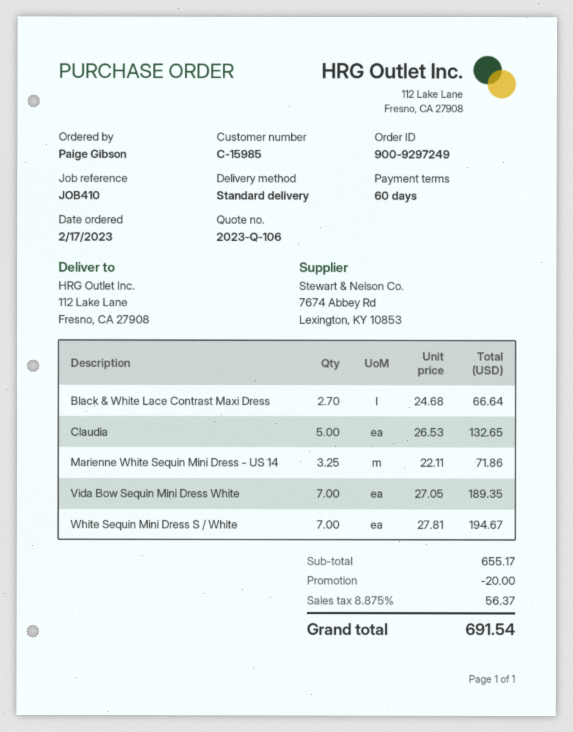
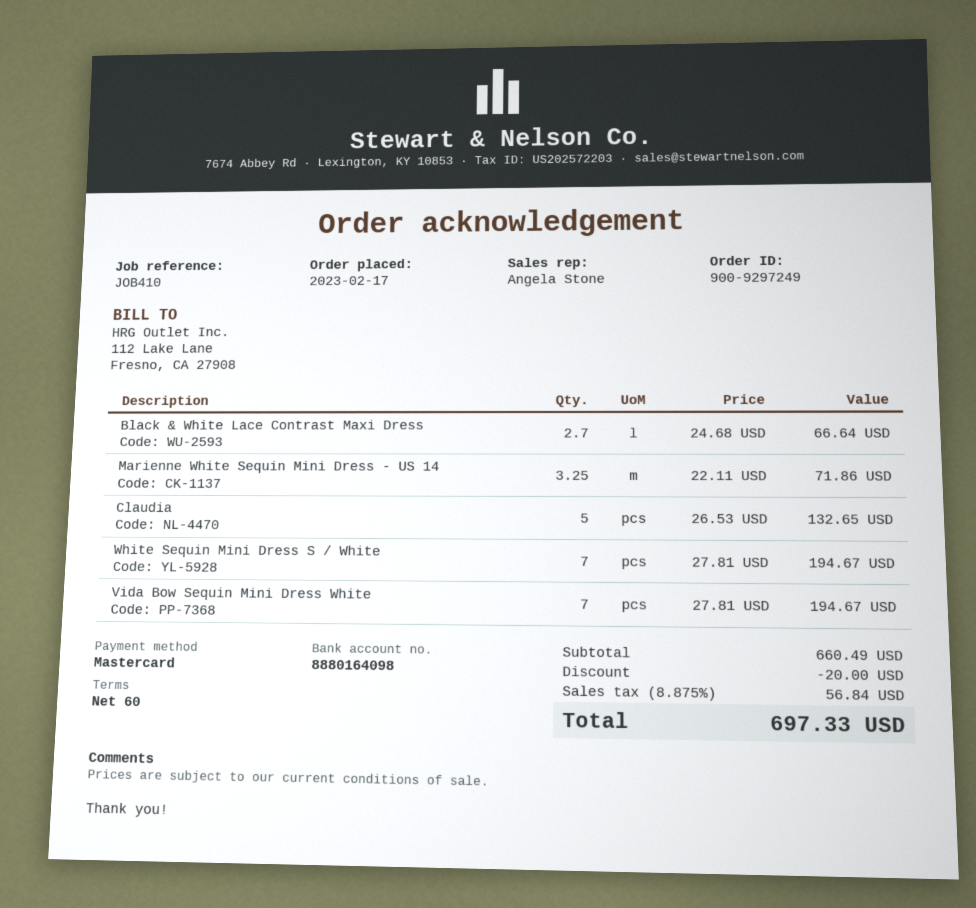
Vida Bow Sequin Mini Dress White: 7 x 27.05 = 189.35 -> 7 x 27.81 = 194.67
subtotal: 655.17 -> 660.49
tax: 8.875% = 56.37 -> 8.875% = 56.84
total: 691.54 -> 697.33

